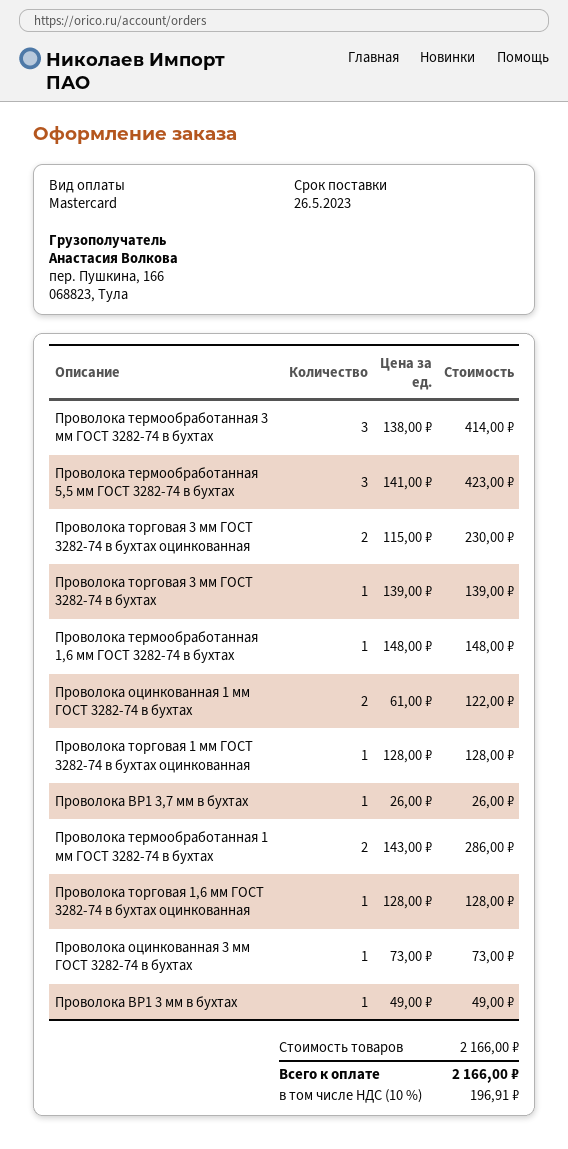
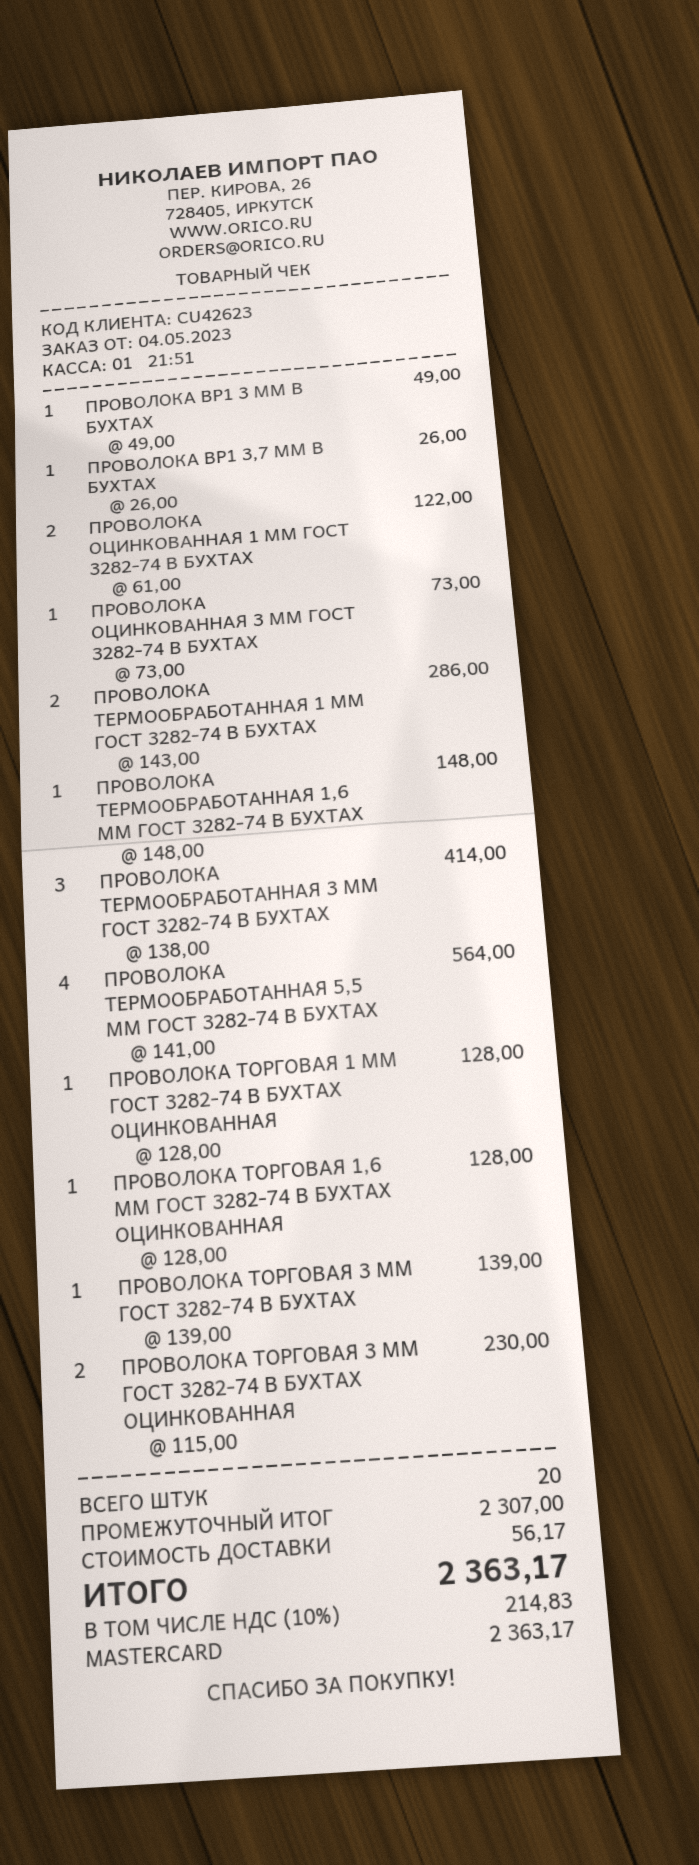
Проволока термообработанная 5,5 мм ГОСТ 3282-74 в бухтах: 3 x 141.00 = 423.00 -> 4 x 141.00 = 564.00
subtotal: 2166.00 -> 2307.00
shipping: none -> 56.17
tax: 10% = 196.91 -> 10% = 214.83
total: 2166.00 -> 2363.17

